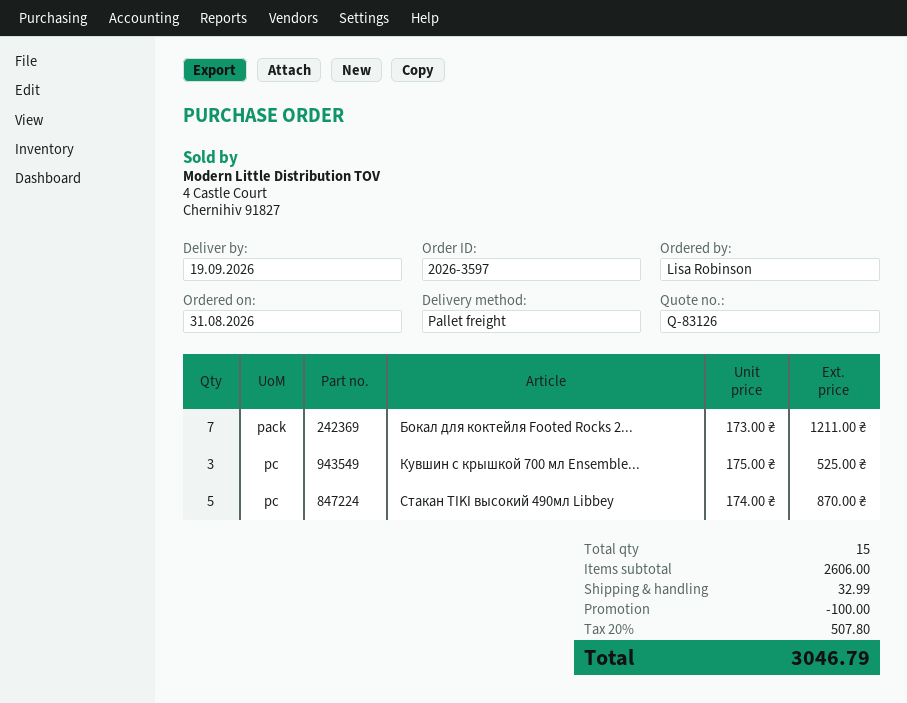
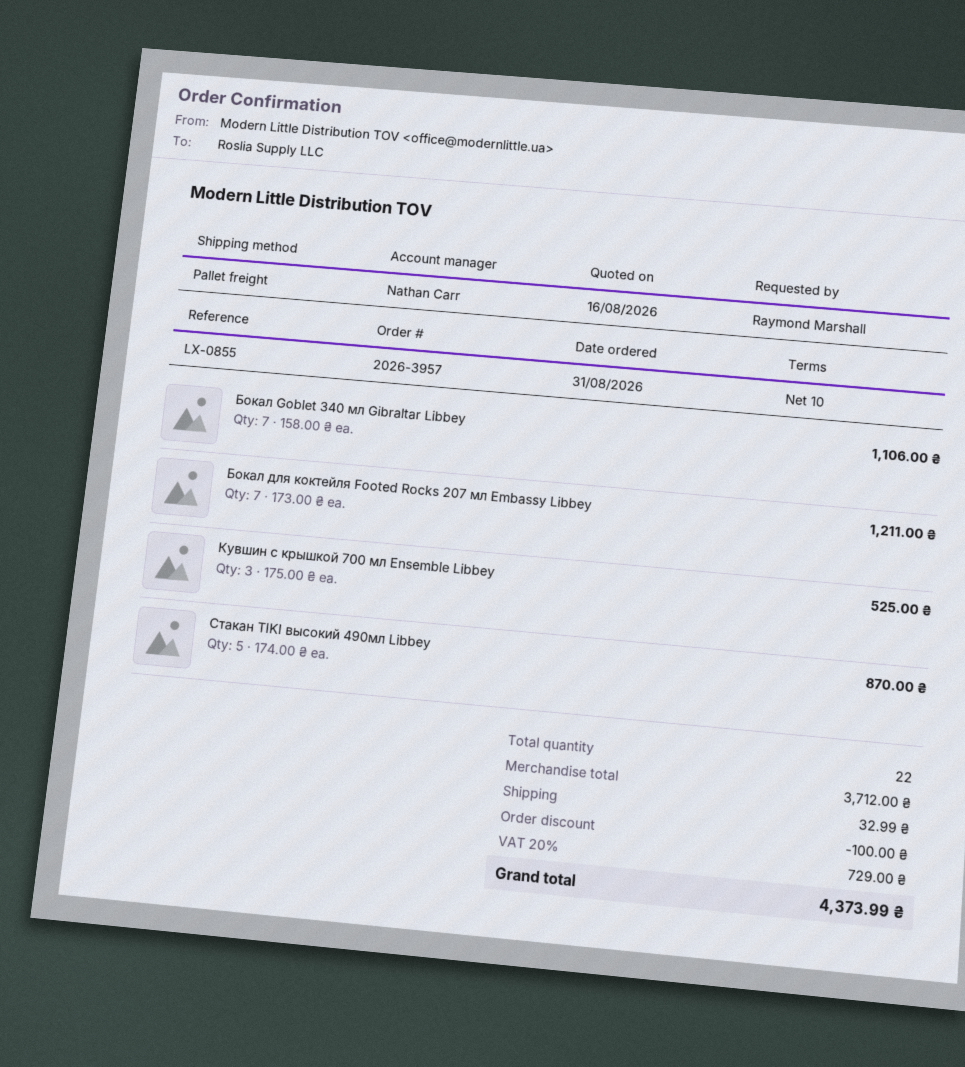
order number: 2026-3597 -> 2026-3957
ordered by: Lisa Robinson -> Raymond Marshall
Бокал Goblet 340 мл Gibraltar Libbey: none -> 7 x 158.00 = 1106.00
total quantity: 15 -> 22
subtotal: 2606.00 -> 3712.00
tax: 20% = 507.80 -> 20% = 729.00
total: 3046.79 -> 4373.99

